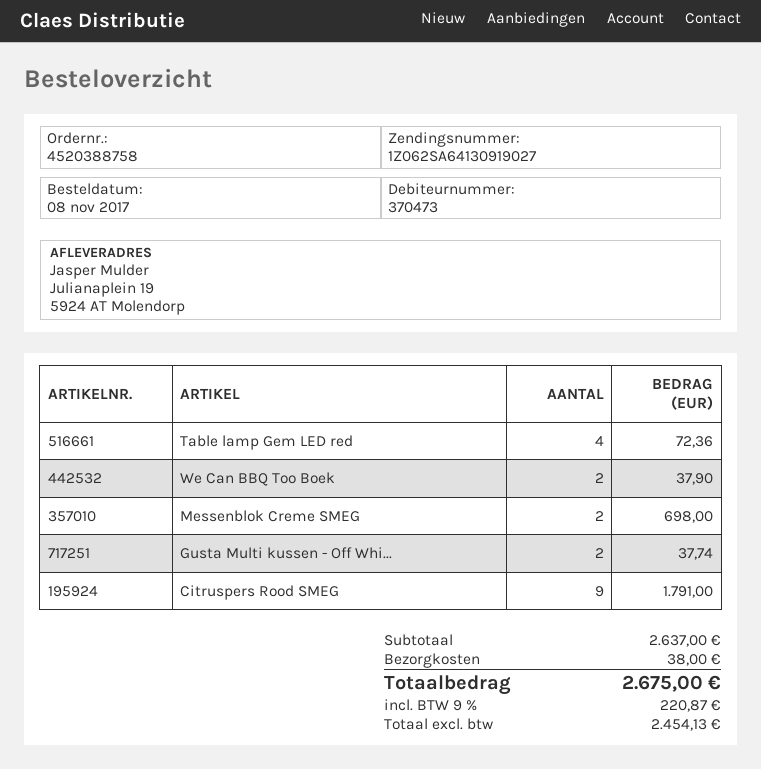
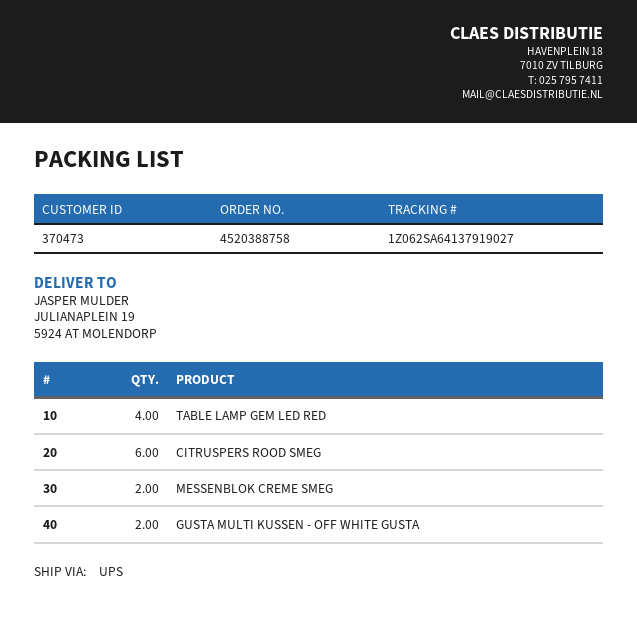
tracking number: 1Z062SA64130919027 -> 1Z062SA64137919027
We Can BBQ Too Boek: 2 -> none
Citruspers Rood SMEG: 9 -> 6

